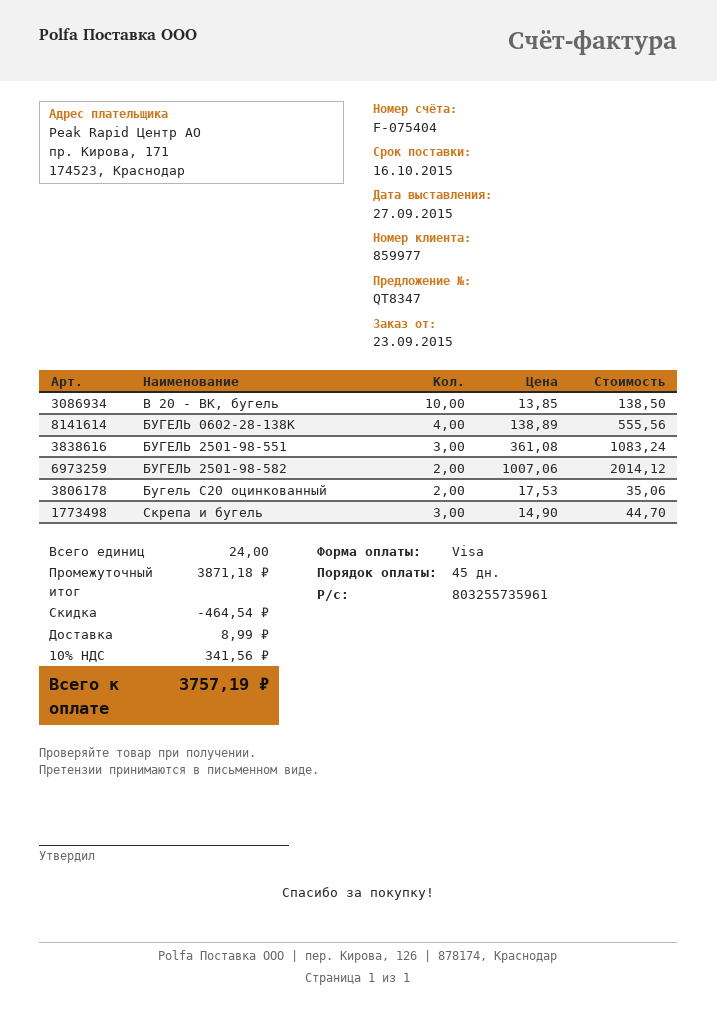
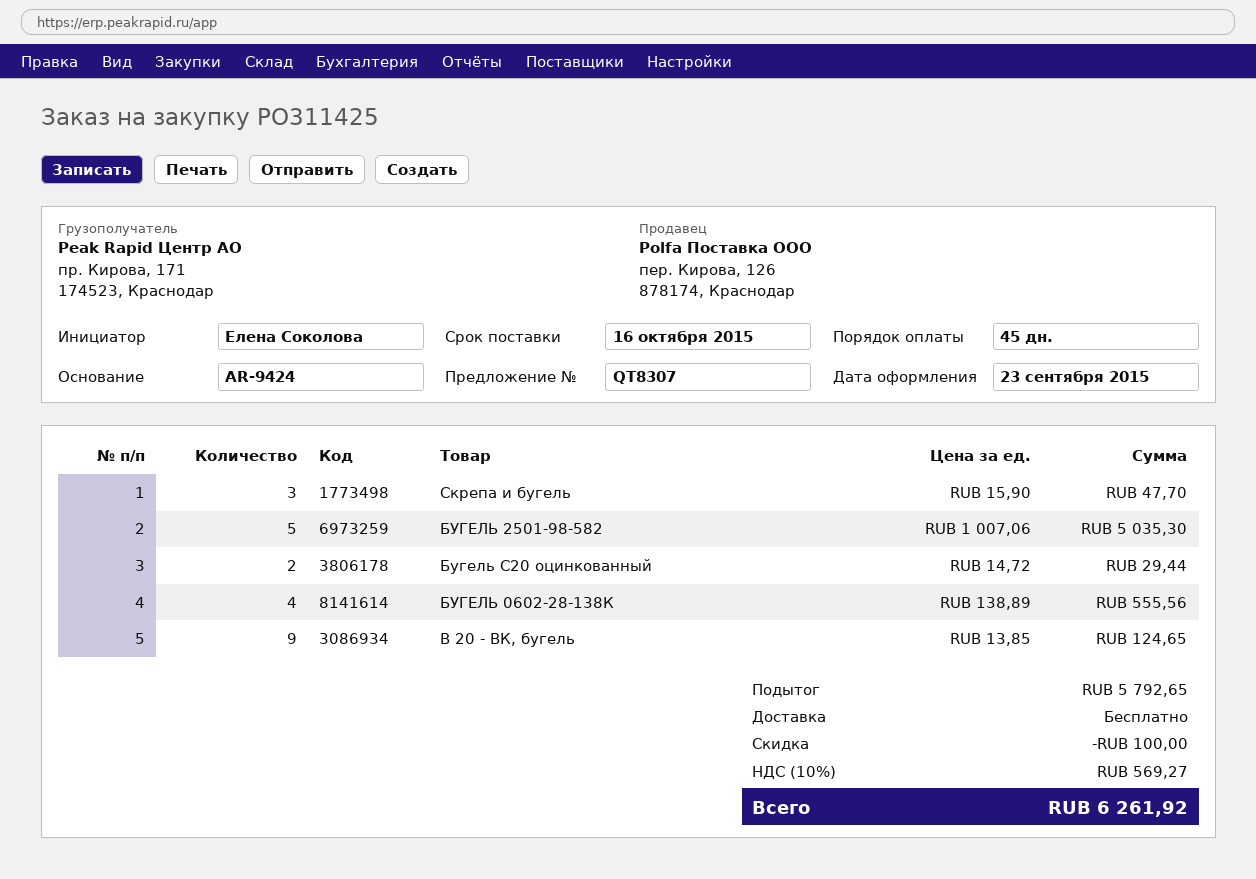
quote number: QT8347 -> QT8307
B 20 - ВК, бугель: 10 x 13.85 = 138.50 -> 9 x 13.85 = 124.65
БУГЕЛЬ 2501-98-551: 3 x 361.08 = 1083.24 -> none
БУГЕЛЬ 2501-98-582: 2 x 1007.06 = 2014.12 -> 5 x 1007.06 = 5035.30
Бугель С20 оцинкованный: 2 x 17.53 = 35.06 -> 2 x 14.72 = 29.44
Скрепа и бугель: 3 x 14.90 = 44.70 -> 3 x 15.90 = 47.70
subtotal: 3871.18 -> 5792.65
discount: 464.54 -> 100.00
shipping: 8.99 -> 0.00
tax: 10% = 341.56 -> 10% = 569.27
total: 3757.19 -> 6261.92

